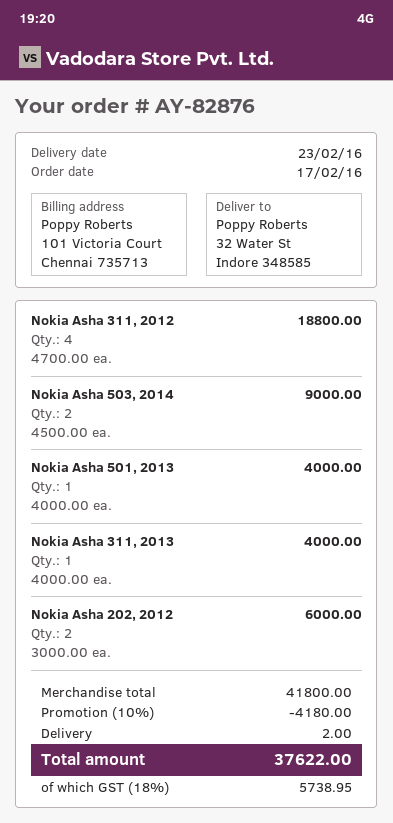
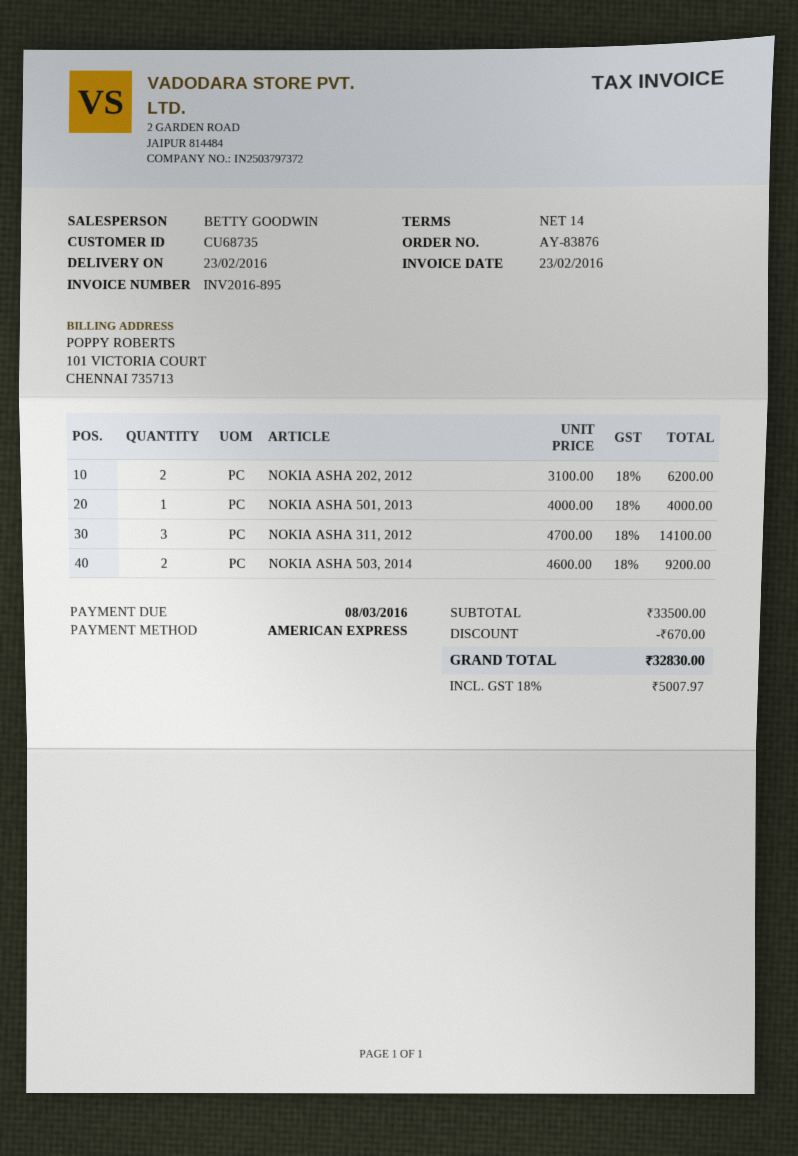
order number: AY-82876 -> AY-83876
Nokia Asha 311, 2012: 4 x 4700.00 = 18800.00 -> 3 x 4700.00 = 14100.00
Nokia Asha 503, 2014: 2 x 4500.00 = 9000.00 -> 2 x 4600.00 = 9200.00
Nokia Asha 311, 2013: 1 x 4000.00 = 4000.00 -> none
Nokia Asha 202, 2012: 2 x 3000.00 = 6000.00 -> 2 x 3100.00 = 6200.00
subtotal: 41800.00 -> 33500.00
discount: 4180.00 -> 670.00
shipping: 2.00 -> none
tax: 18% = 5738.95 -> 18% = 5007.97
total: 37622.00 -> 32830.00

